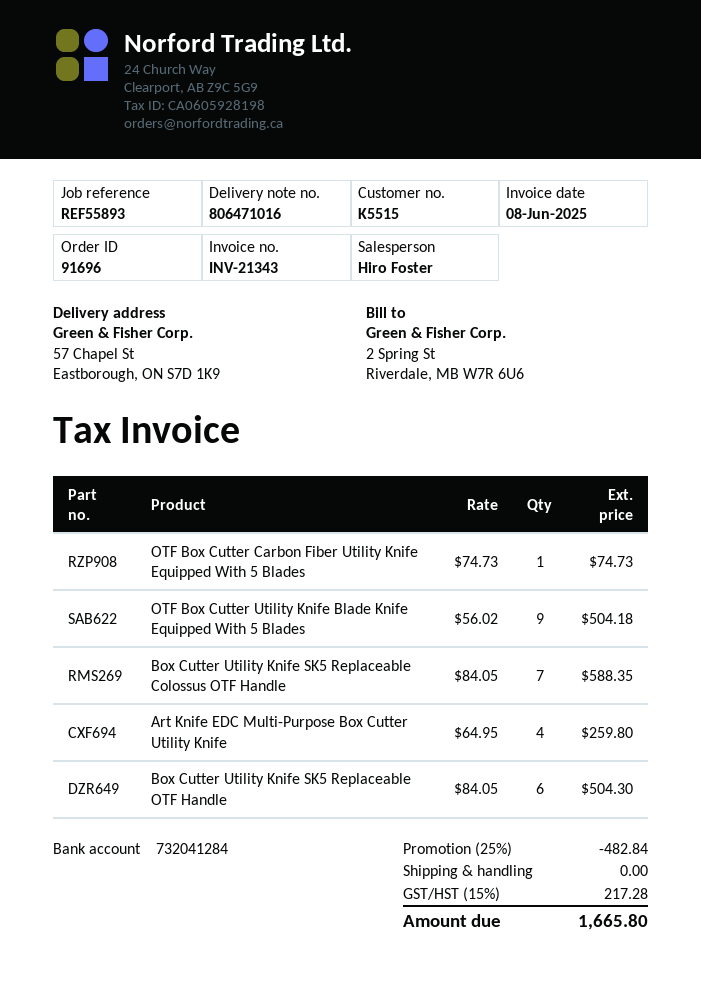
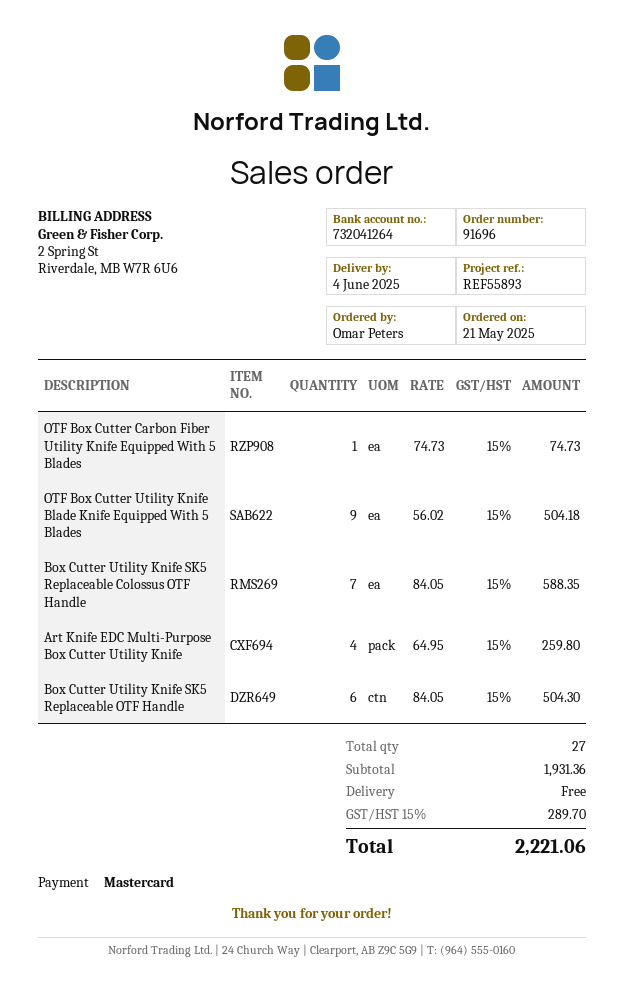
bank account: 732041284 -> 732041264
discount: 25% = 482.84 -> none
tax: 15% = 217.28 -> 15% = 289.70
total: 1665.80 -> 2221.06

